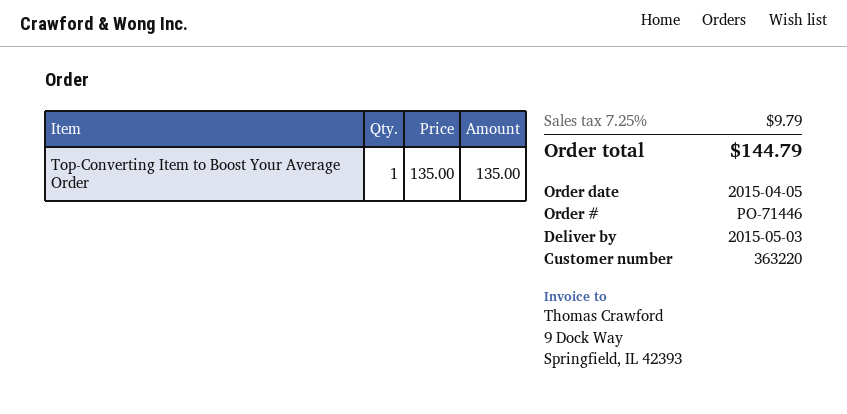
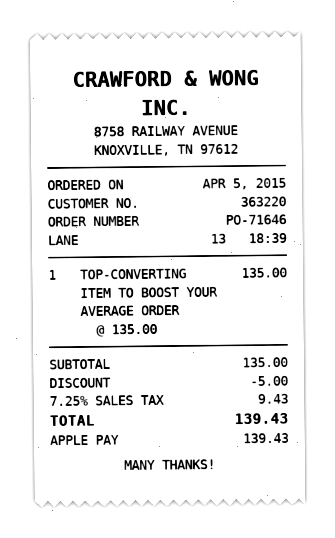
order number: PO-71446 -> PO-71646
discount: none -> 5.00
tax: 7.25% = 9.79 -> 7.25% = 9.43
total: 144.79 -> 139.43

